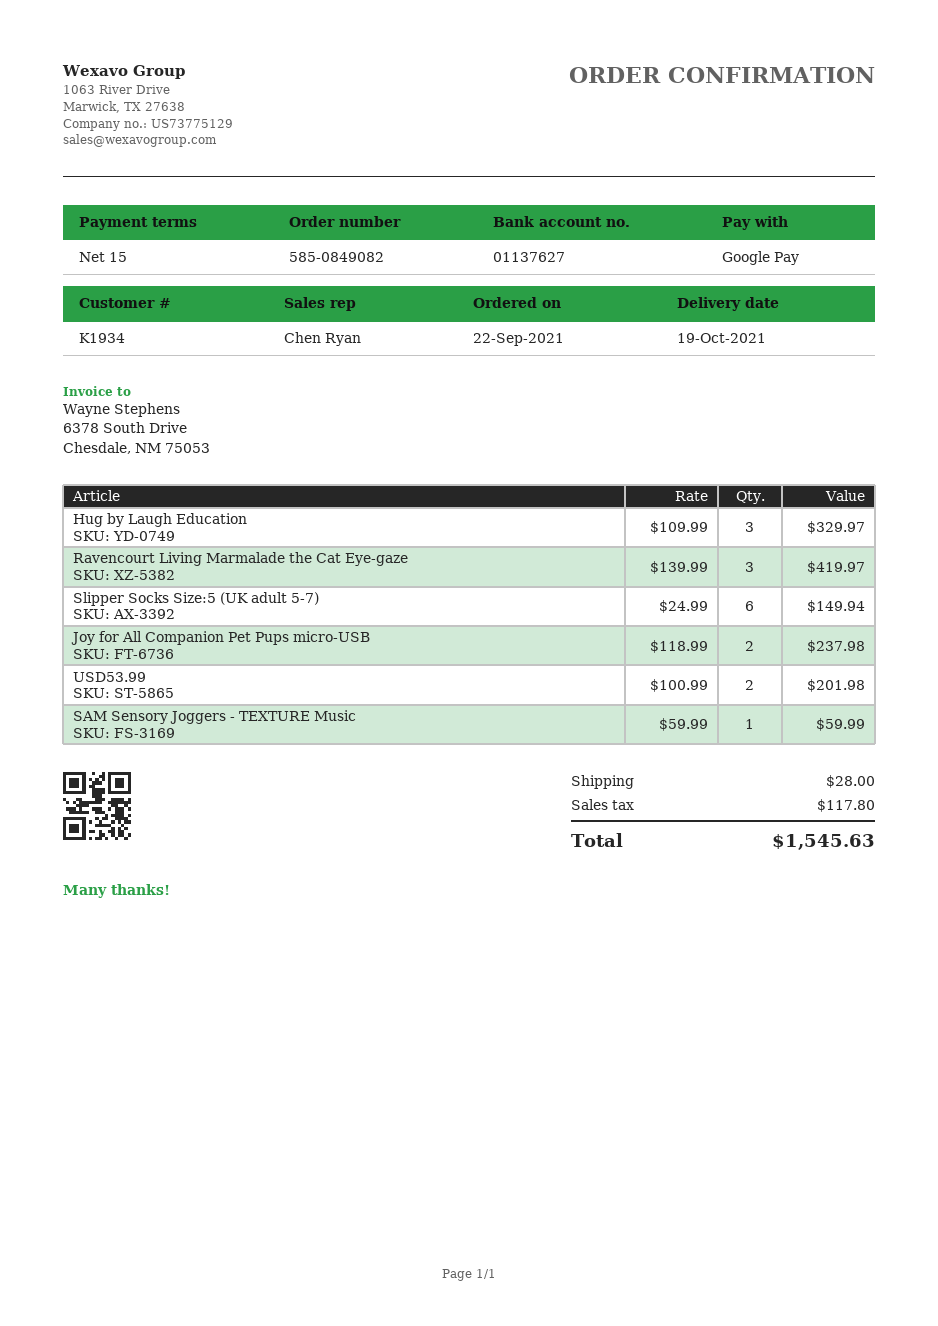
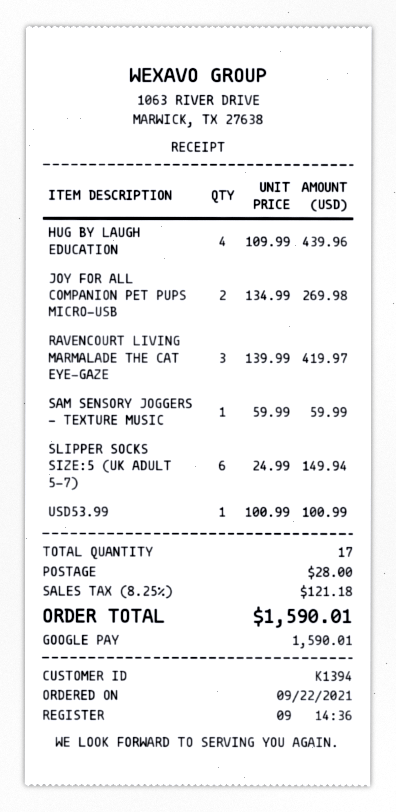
customer number: K1934 -> K1394
Hug by Laugh Education: 3 x 109.99 = 329.97 -> 4 x 109.99 = 439.96
Joy for All Companion Pet Pups micro-USB: 2 x 118.99 = 237.98 -> 2 x 134.99 = 269.98
USD53.99: 2 x 100.99 = 201.98 -> 1 x 100.99 = 100.99
tax: 117.80 -> 121.18
total: 1545.63 -> 1590.01

